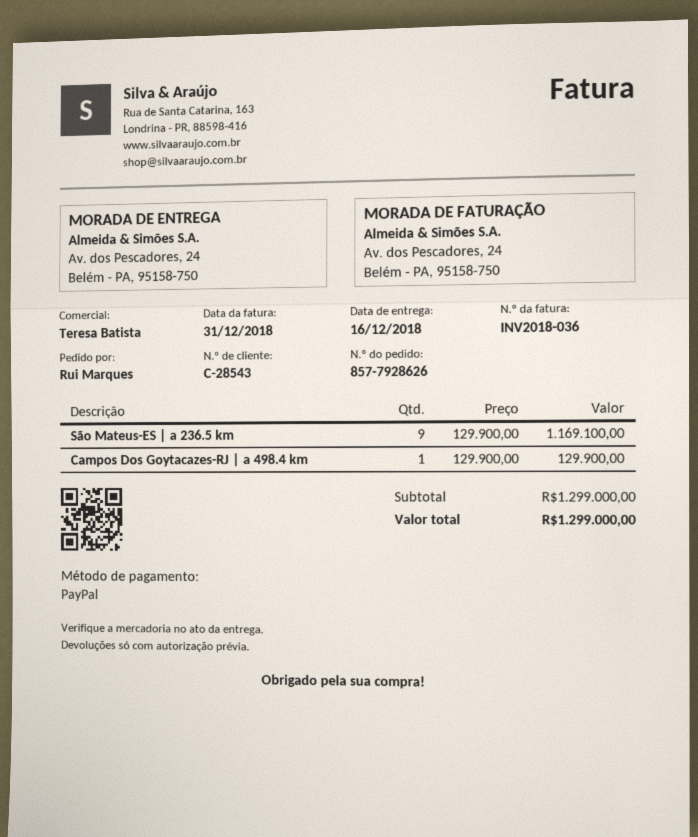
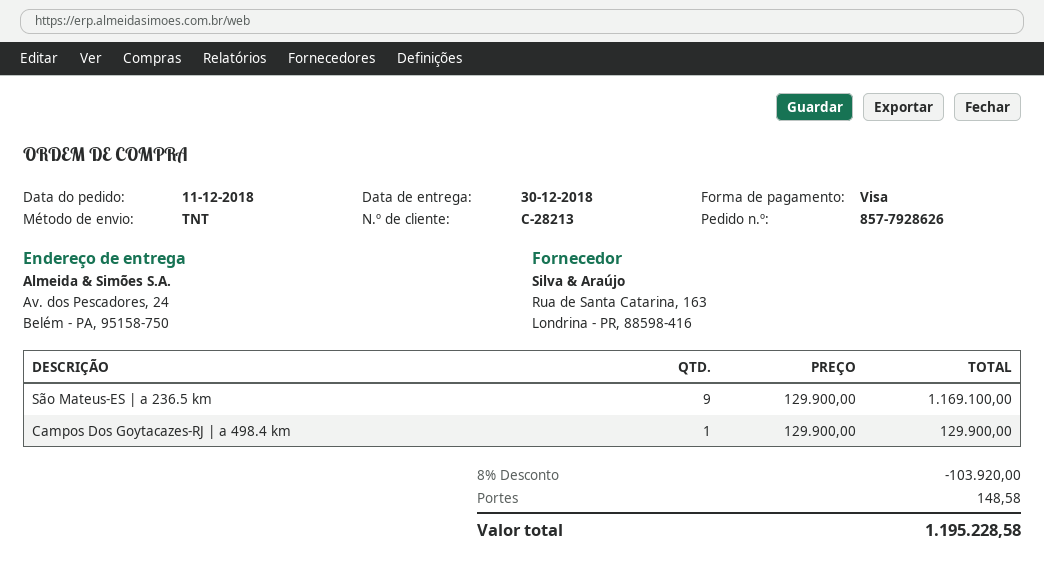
delivery date: 2018-12-16 -> 2018-12-30
customer number: C-28543 -> C-28213
payment method: PayPal -> Visa
discount: none -> 8% = 103920.00
shipping: none -> 148.58
total: 1299000.00 -> 1195228.58

